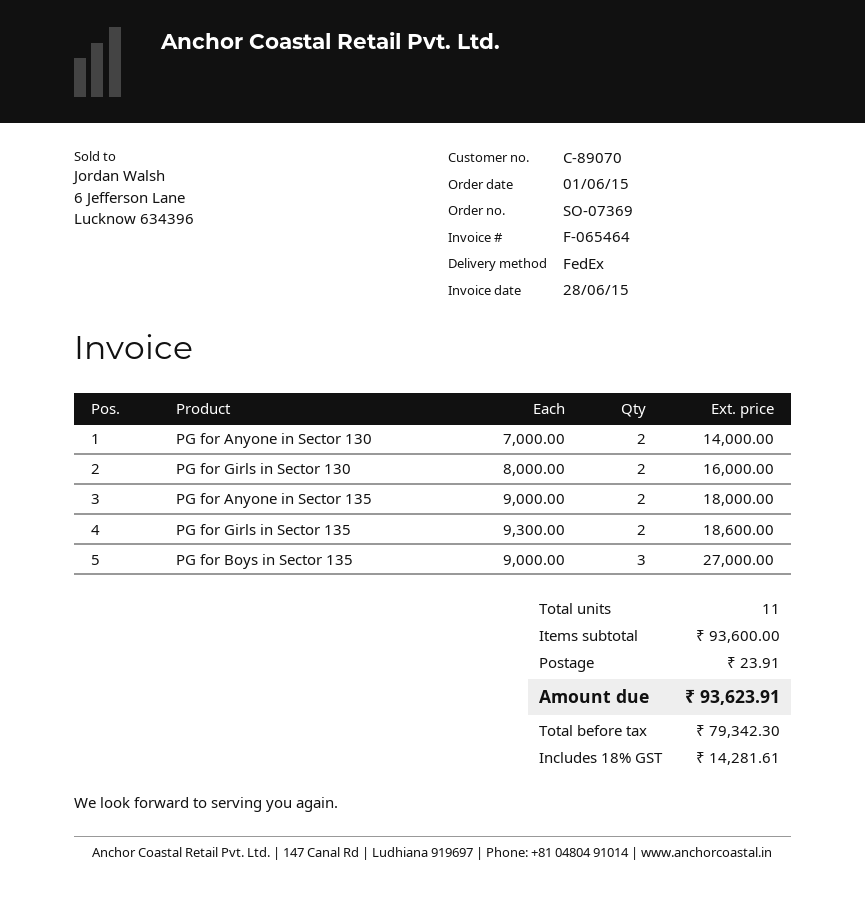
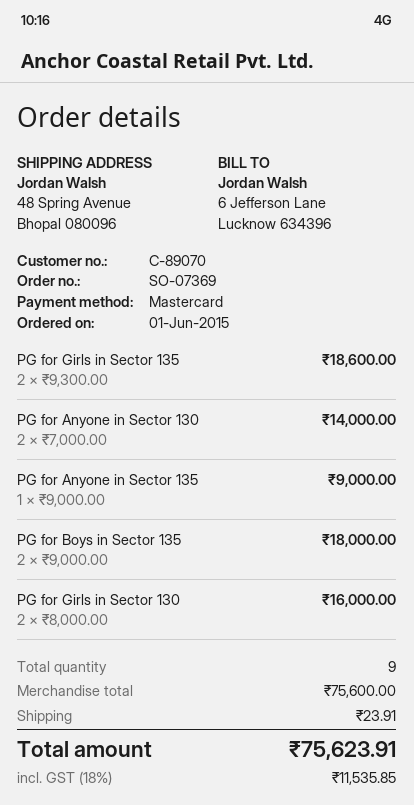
PG for Anyone in Sector 135: 2 x 9000.00 = 18000.00 -> 1 x 9000.00 = 9000.00
PG for Boys in Sector 135: 3 x 9000.00 = 27000.00 -> 2 x 9000.00 = 18000.00
total quantity: 11 -> 9
subtotal: 93600.00 -> 75600.00
tax: 18% = 14281.61 -> 18% = 11535.85
total: 93623.91 -> 75623.91

